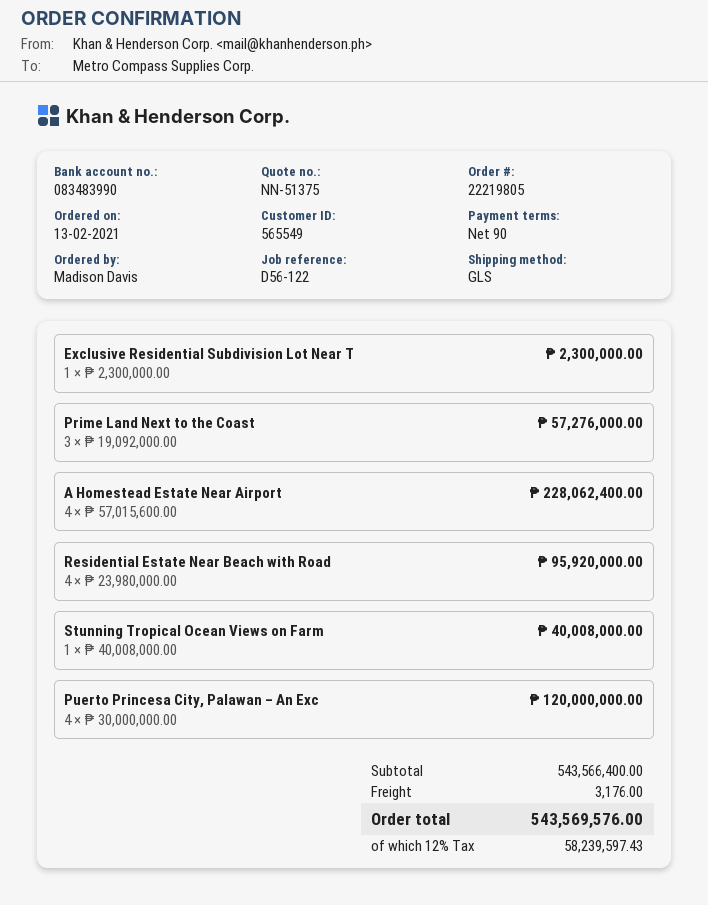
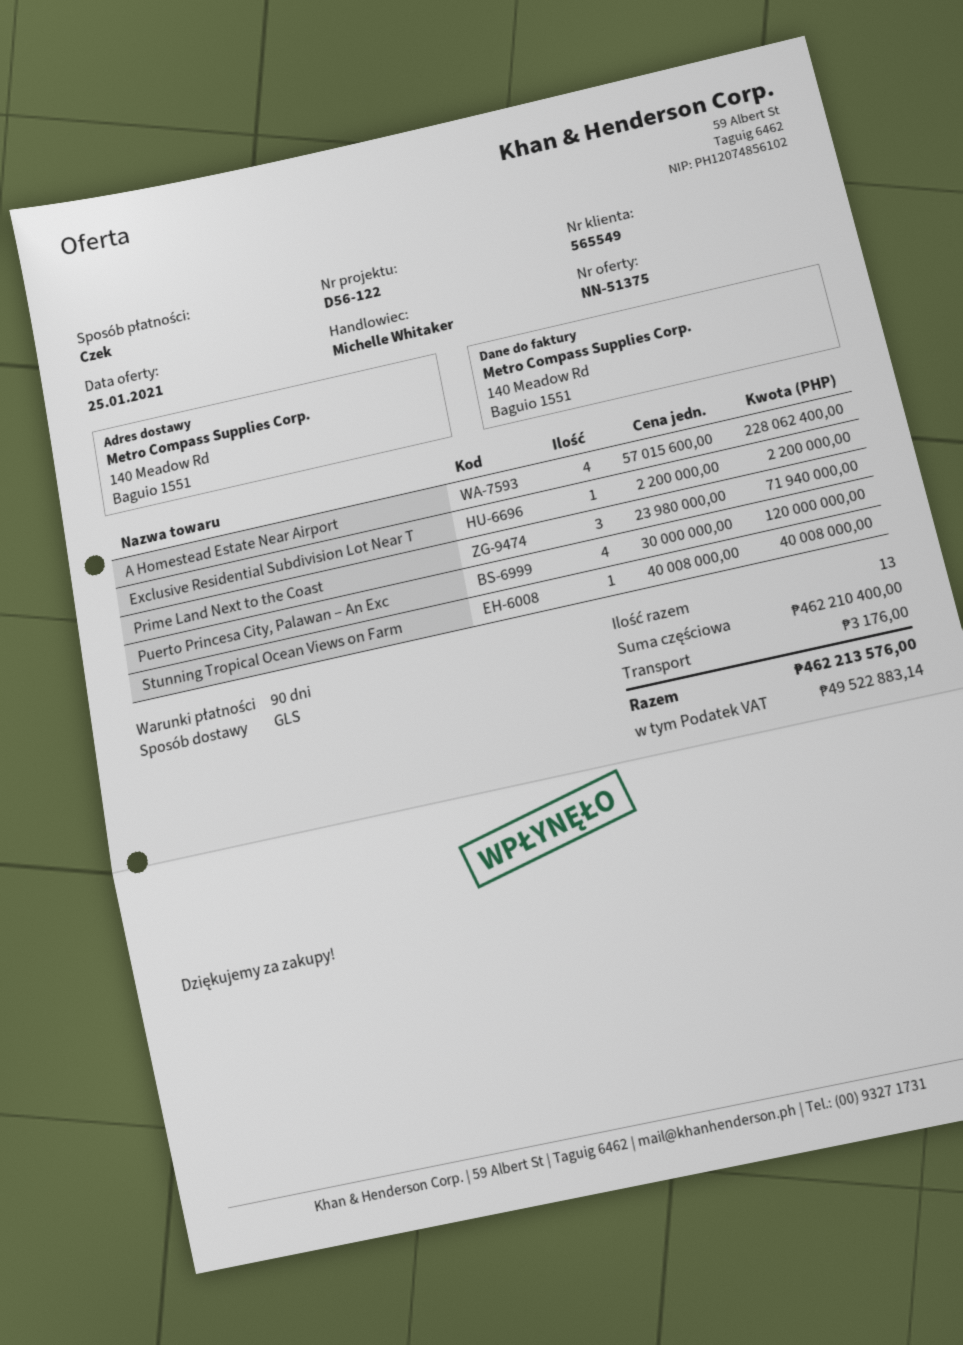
Exclusive Residential Subdivision Lot Near T: 1 x 2300000.00 = 2300000.00 -> 1 x 2200000.00 = 2200000.00
Prime Land Next to the Coast: 3 x 19092000.00 = 57276000.00 -> 3 x 23980000.00 = 71940000.00
Residential Estate Near Beach with Road: 4 x 23980000.00 = 95920000.00 -> none
subtotal: 543566400.00 -> 462210400.00
tax: 58239597.43 -> 49522883.14
total: 543569576.00 -> 462213576.00

